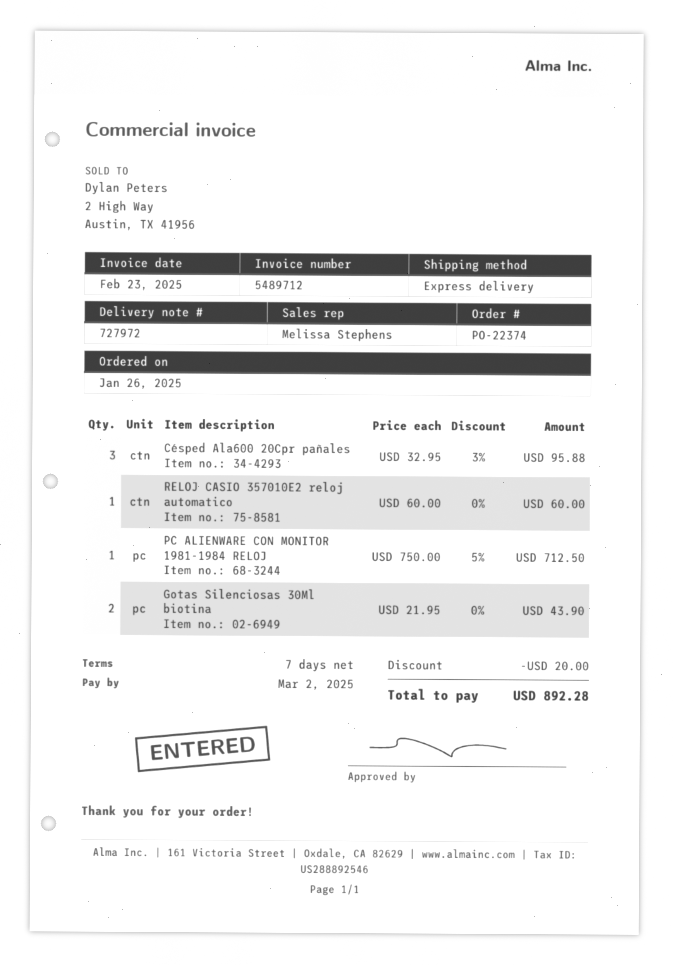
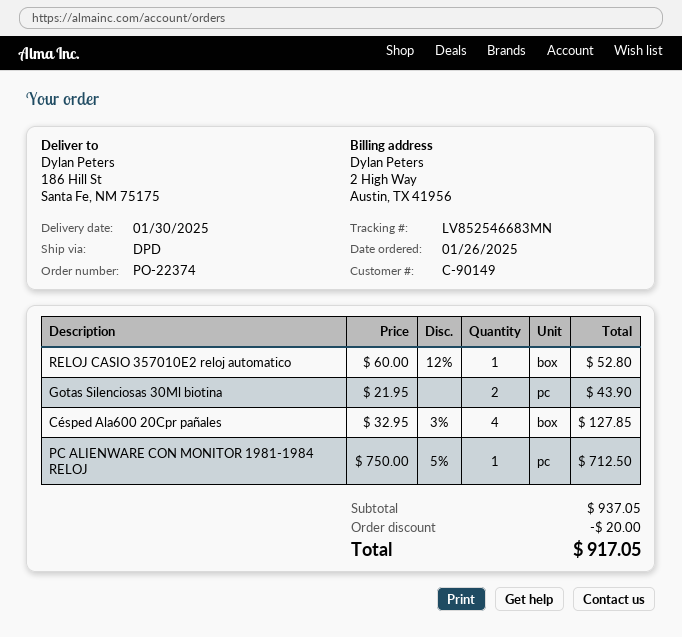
shipping method: express -> DPD
Césped Ala600 20Cpr pañales: 3 x 32.95 - 3% = 95.88 -> 4 x 32.95 - 3% = 127.85
RELOJ CASIO 357010E2 reloj automatico: 1 x 60.00 = 60.00 -> 1 x 60.00 - 12% = 52.80
total: 892.28 -> 917.05

